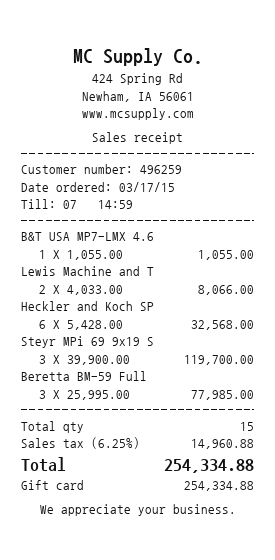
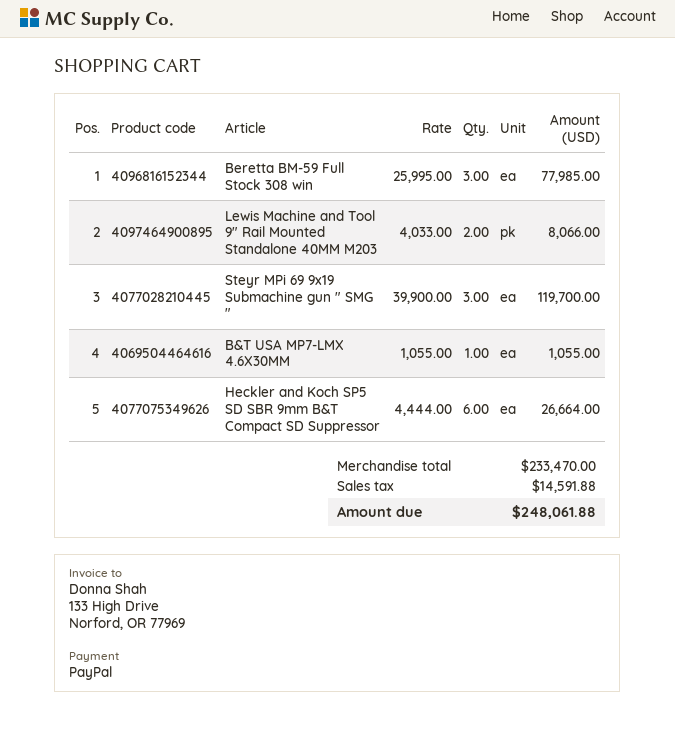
payment method: gift card -> PayPal
Heckler and Koch SP: 6 x 5428.00 = 32568.00 -> 6 x 4444.00 = 26664.00
tax: 14960.88 -> 14591.88
total: 254334.88 -> 248061.88

